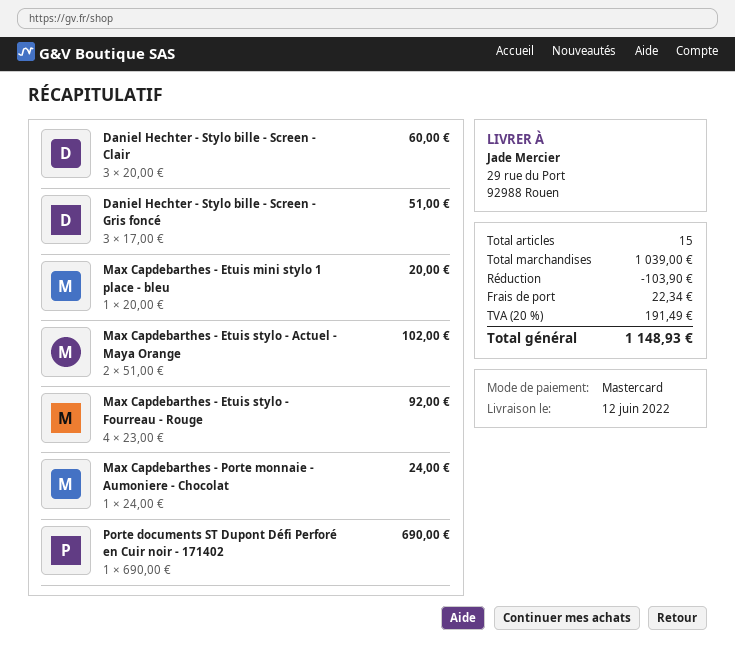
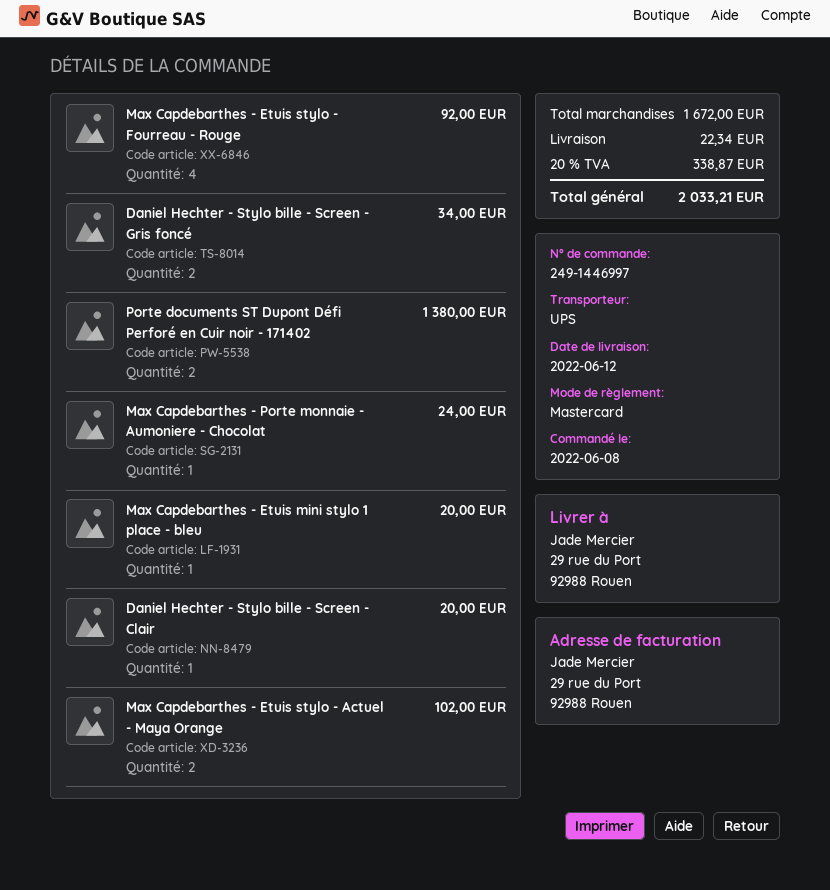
Daniel Hechter - Stylo bille - Screen - Clair: 3 for 60.00 -> 1 for 20.00
Daniel Hechter - Stylo bille - Screen - Gris foncé: 3 for 51.00 -> 2 for 34.00
Porte documents ST Dupont Défi Perforé en Cuir noir - 171402: 1 for 690.00 -> 2 for 1380.00
subtotal: 1039.00 -> 1672.00
discount: 103.90 -> none
tax: 20% = 191.49 -> 20% = 338.87
total: 1148.93 -> 2033.21

